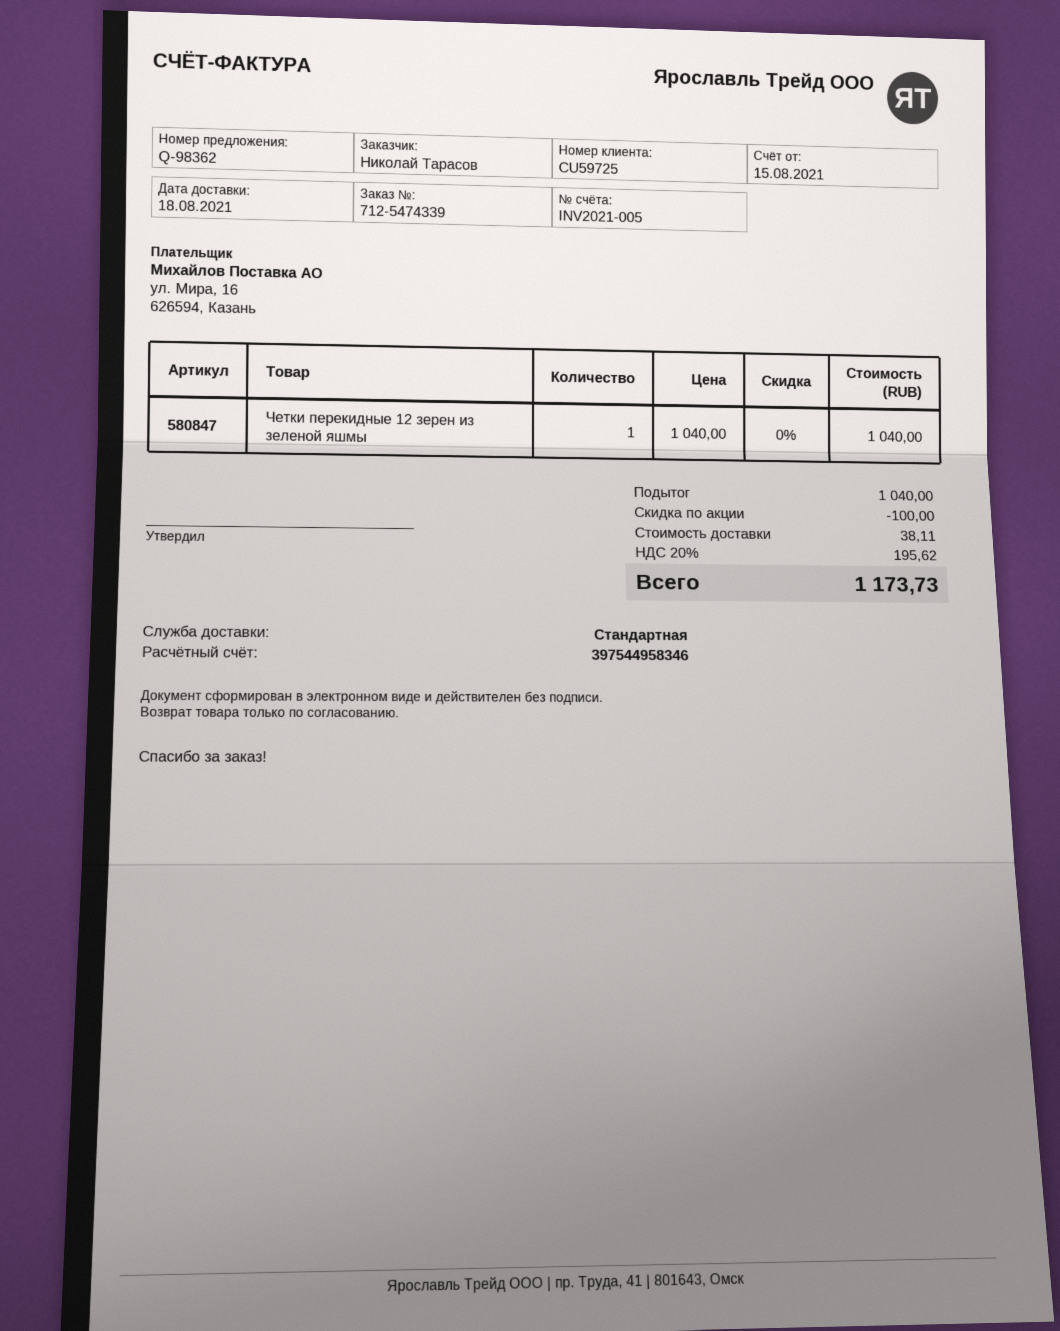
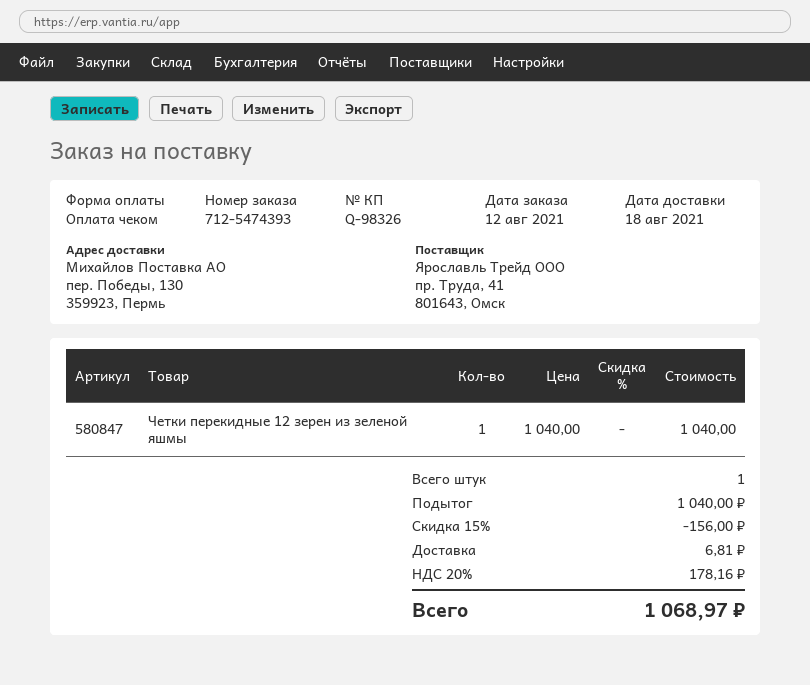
quote number: Q-98362 -> Q-98326
order number: 712-5474339 -> 712-5474393
discount: 100.00 -> 156.00
shipping: 38.11 -> 6.81
tax: 20% = 195.62 -> 20% = 178.16
total: 1173.73 -> 1068.97

